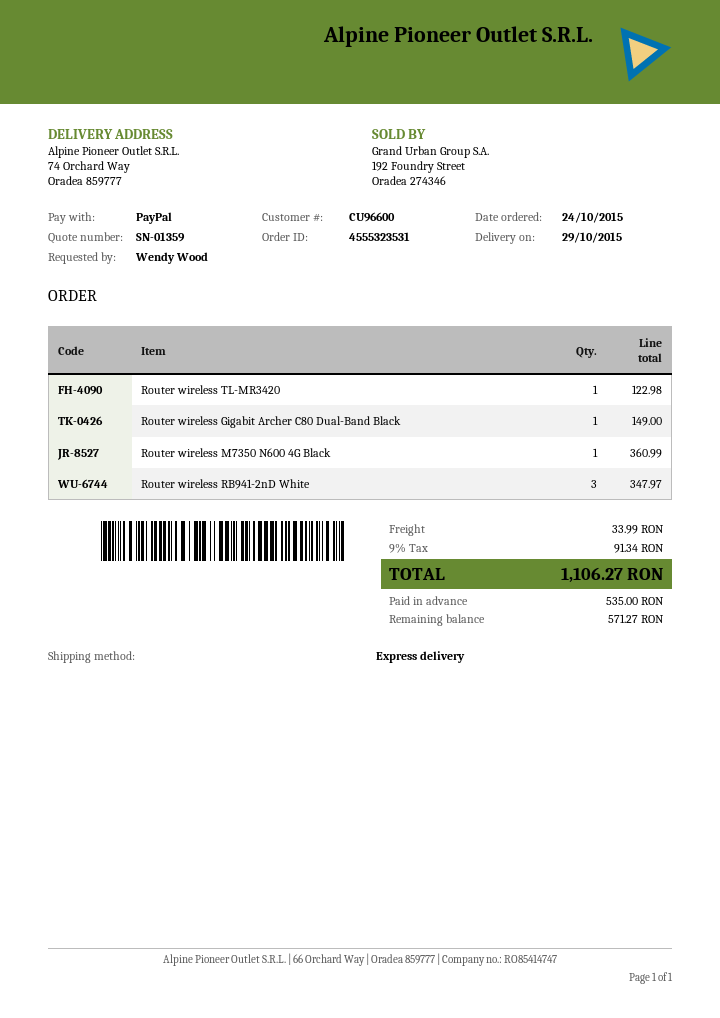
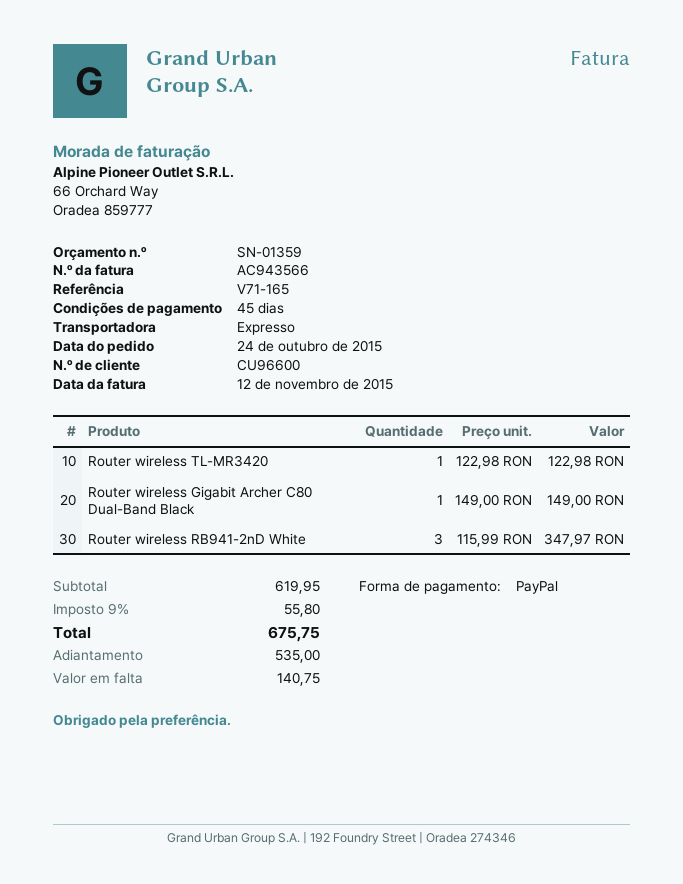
Router wireless M7350 N600 4G Black: 1 for 360.99 -> none
shipping: 33.99 -> none
tax: 9% = 91.34 -> 9% = 55.80
total: 1106.27 -> 675.75
balance: 571.27 -> 140.75

